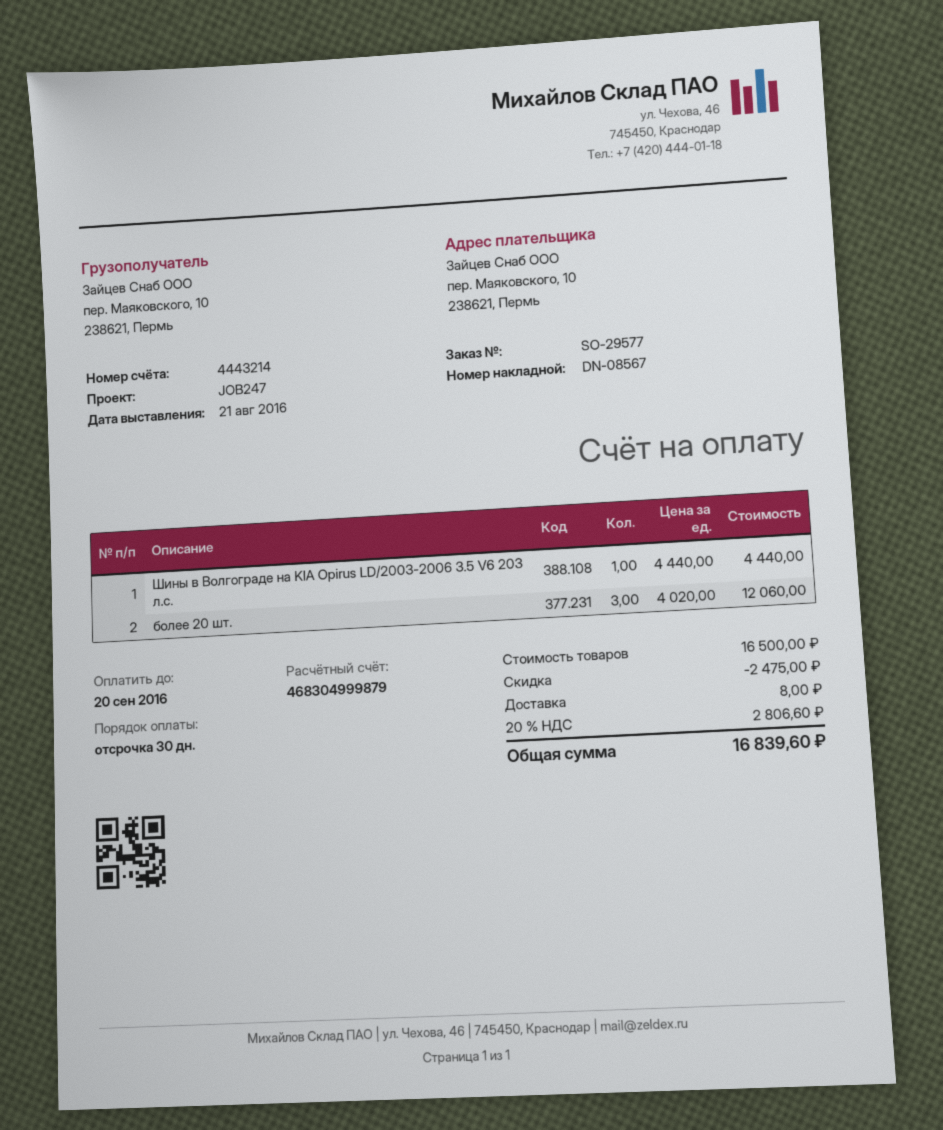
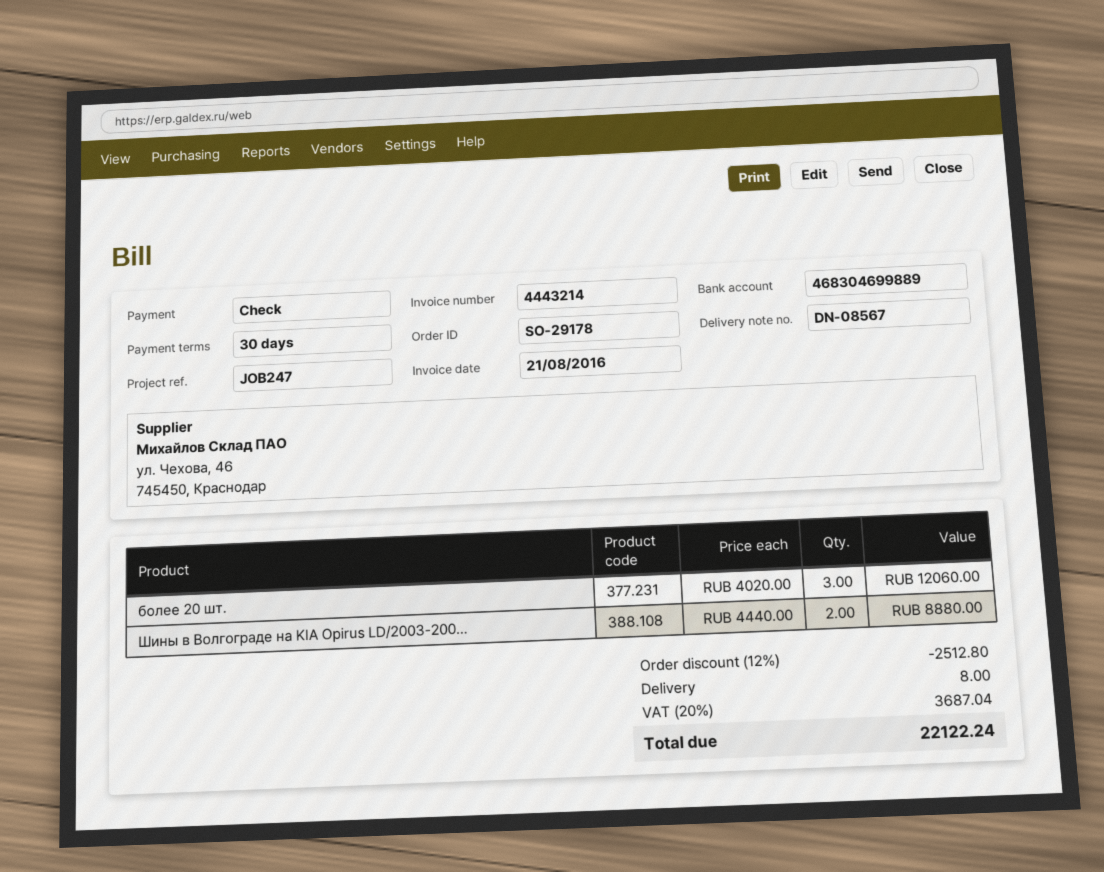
order number: SO-29577 -> SO-29178
bank account: 468304999879 -> 468304699889
Шины в Волгограде на KIA Opirus LD/2003-2006 3.5 V6 203 л.с.: 1 x 4440.00 = 4440.00 -> 2 x 4440.00 = 8880.00
discount: 2475.00 -> 2512.80
tax: 20% = 2806.60 -> 20% = 3687.04
total: 16839.60 -> 22122.24

